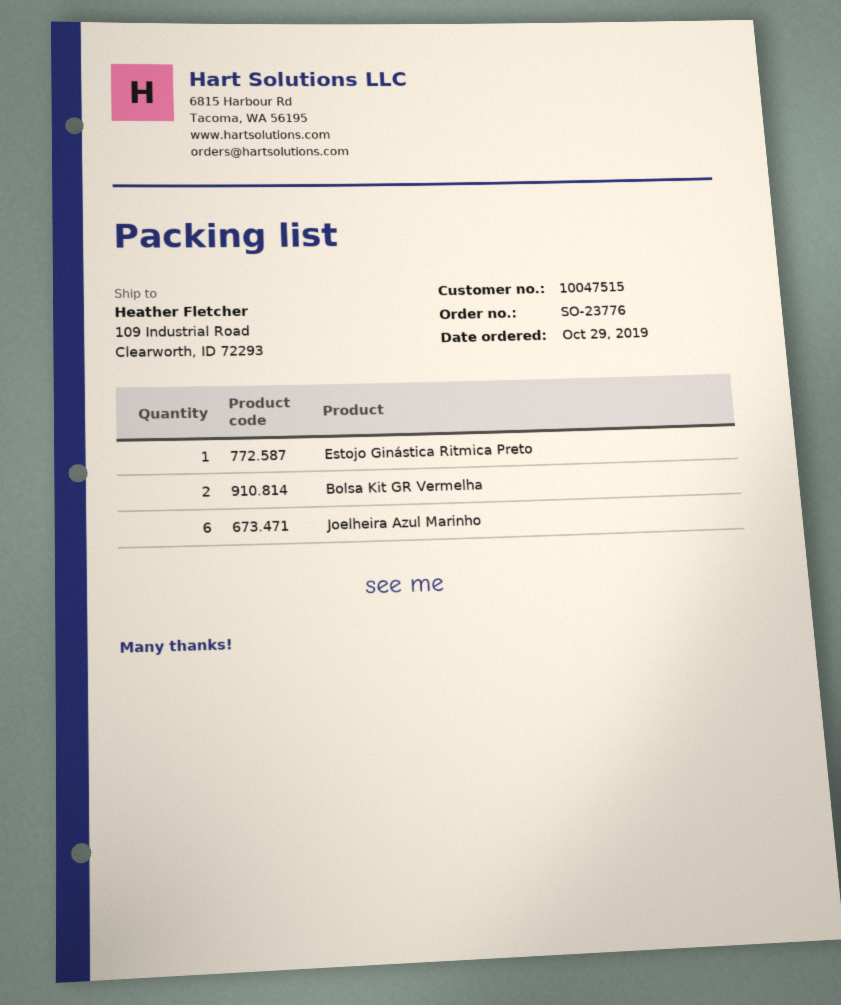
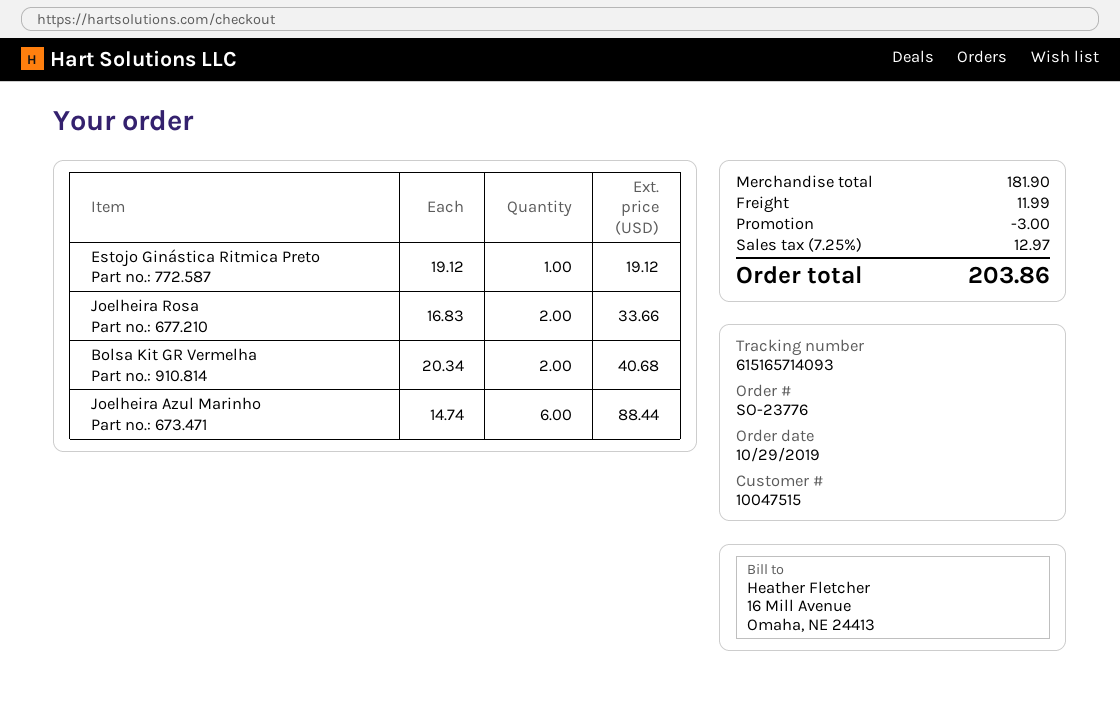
Joelheira Rosa: none -> 2

